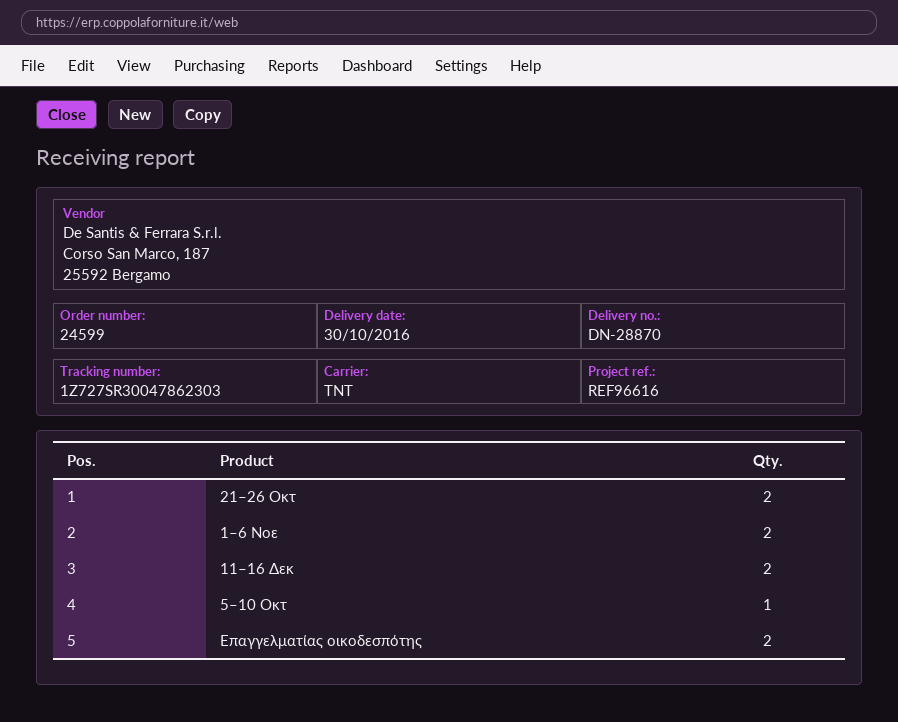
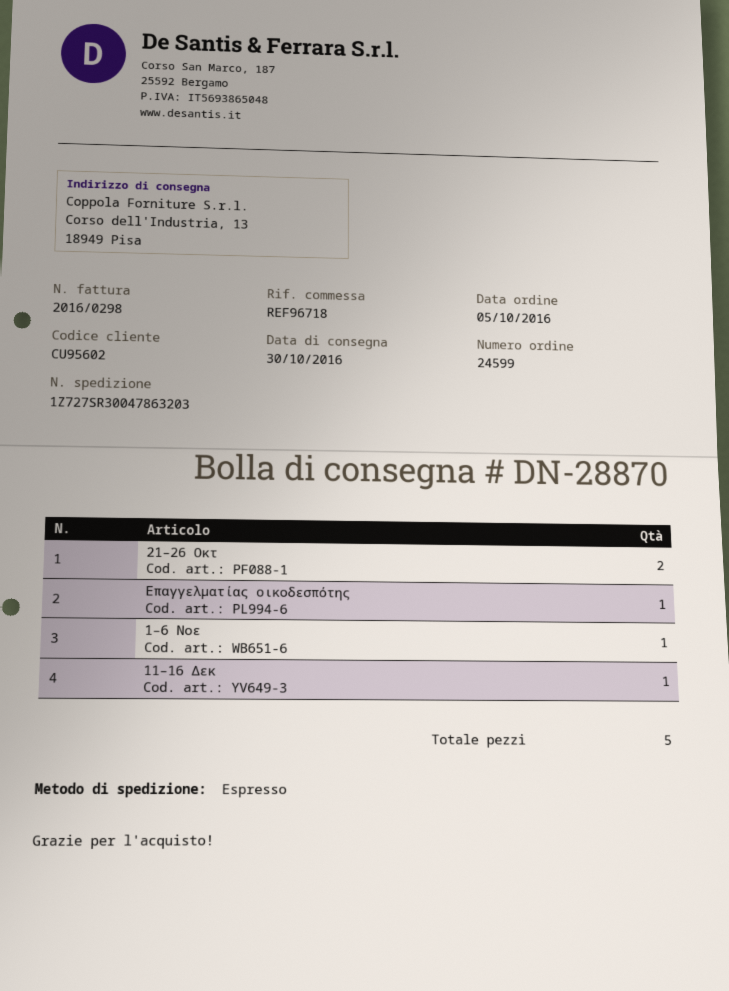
reference: REF96616 -> REF96718
shipping method: TNT -> express
tracking number: 1Z727SR30047862303 -> 1Z727SR30047863203
1–6 Νοε: 2 -> 1
11–16 Δεκ: 2 -> 1
5–10 Οκτ: 1 -> none
Επαγγελματίας οικοδεσπότης: 2 -> 1

